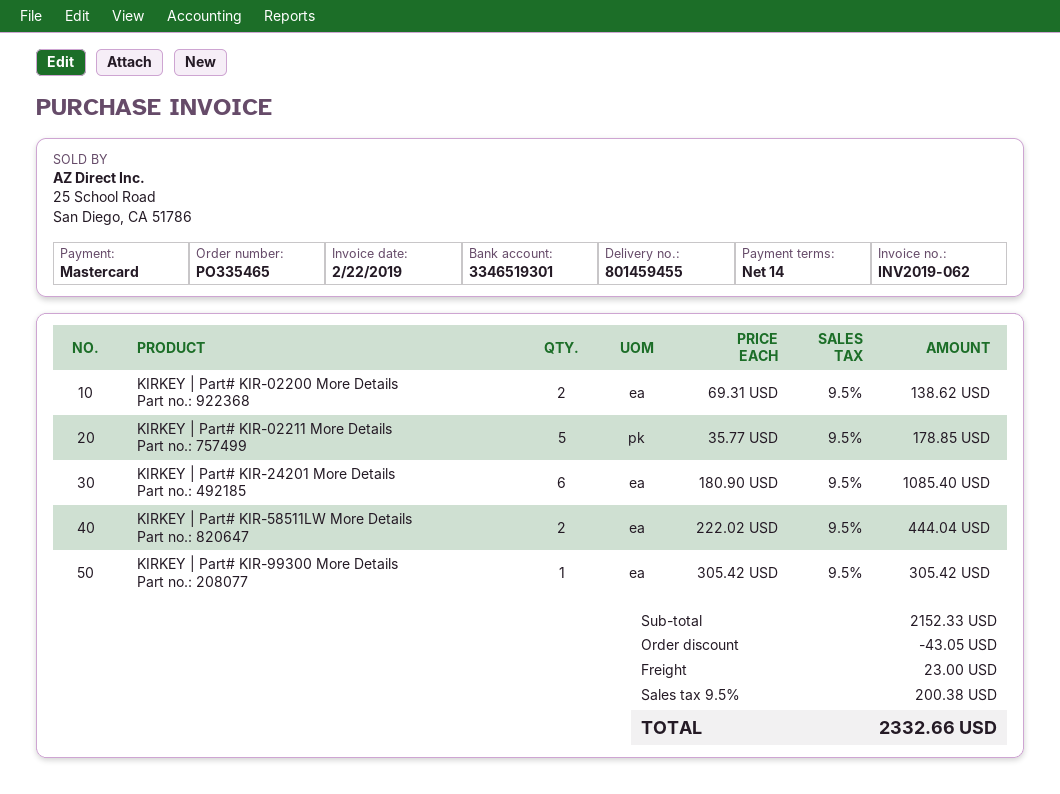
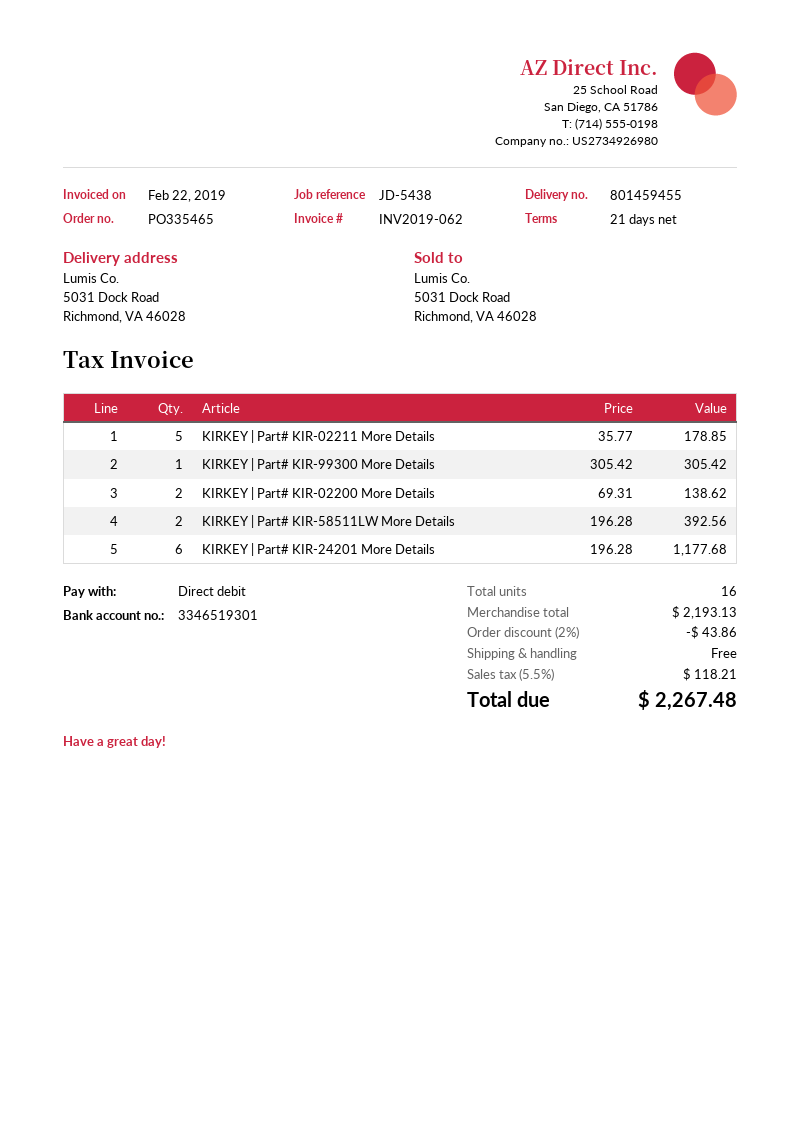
payment terms: 14 days -> 21 days
payment method: Mastercard -> direct debit
KIRKEY | Part# KIR-24201 More Details: 6 x 180.90 = 1085.40 -> 6 x 196.28 = 1177.68
KIRKEY | Part# KIR-58511LW More Details: 2 x 222.02 = 444.04 -> 2 x 196.28 = 392.56
subtotal: 2152.33 -> 2193.13
discount: 43.05 -> 43.86
shipping: 23.00 -> 0.00
tax: 9.5% = 200.38 -> 5.5% = 118.21
total: 2332.66 -> 2267.48

